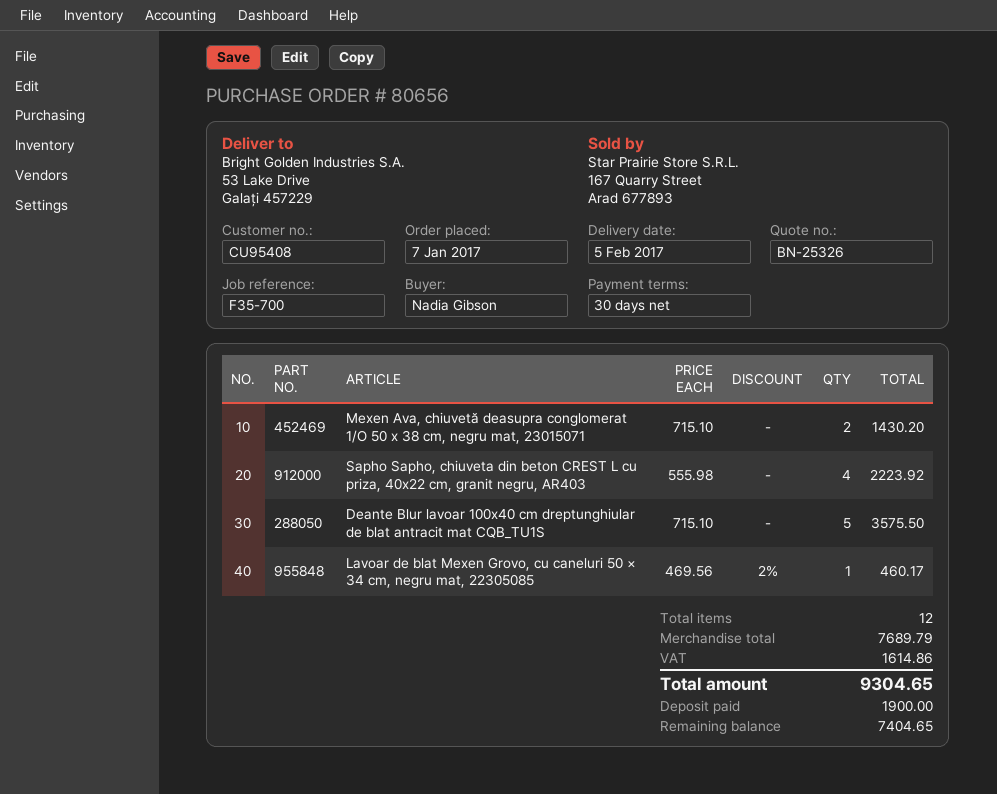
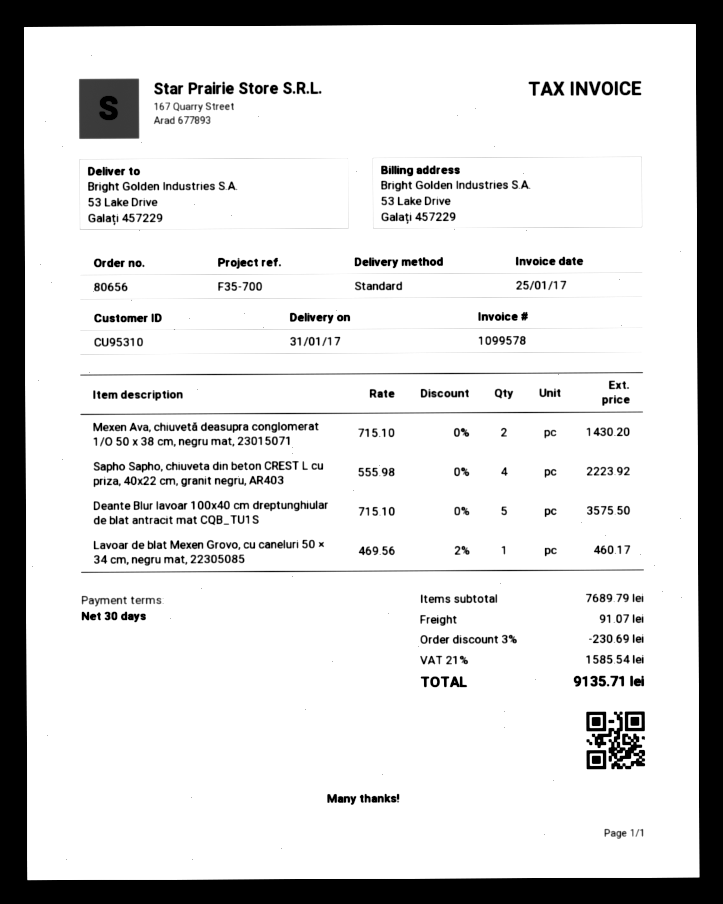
delivery date: 2017-02-05 -> 2017-01-31
customer number: CU95408 -> CU95310
discount: none -> 3% = 230.69
shipping: none -> 91.07
tax: 1614.86 -> 1585.54
total: 9304.65 -> 9135.71

